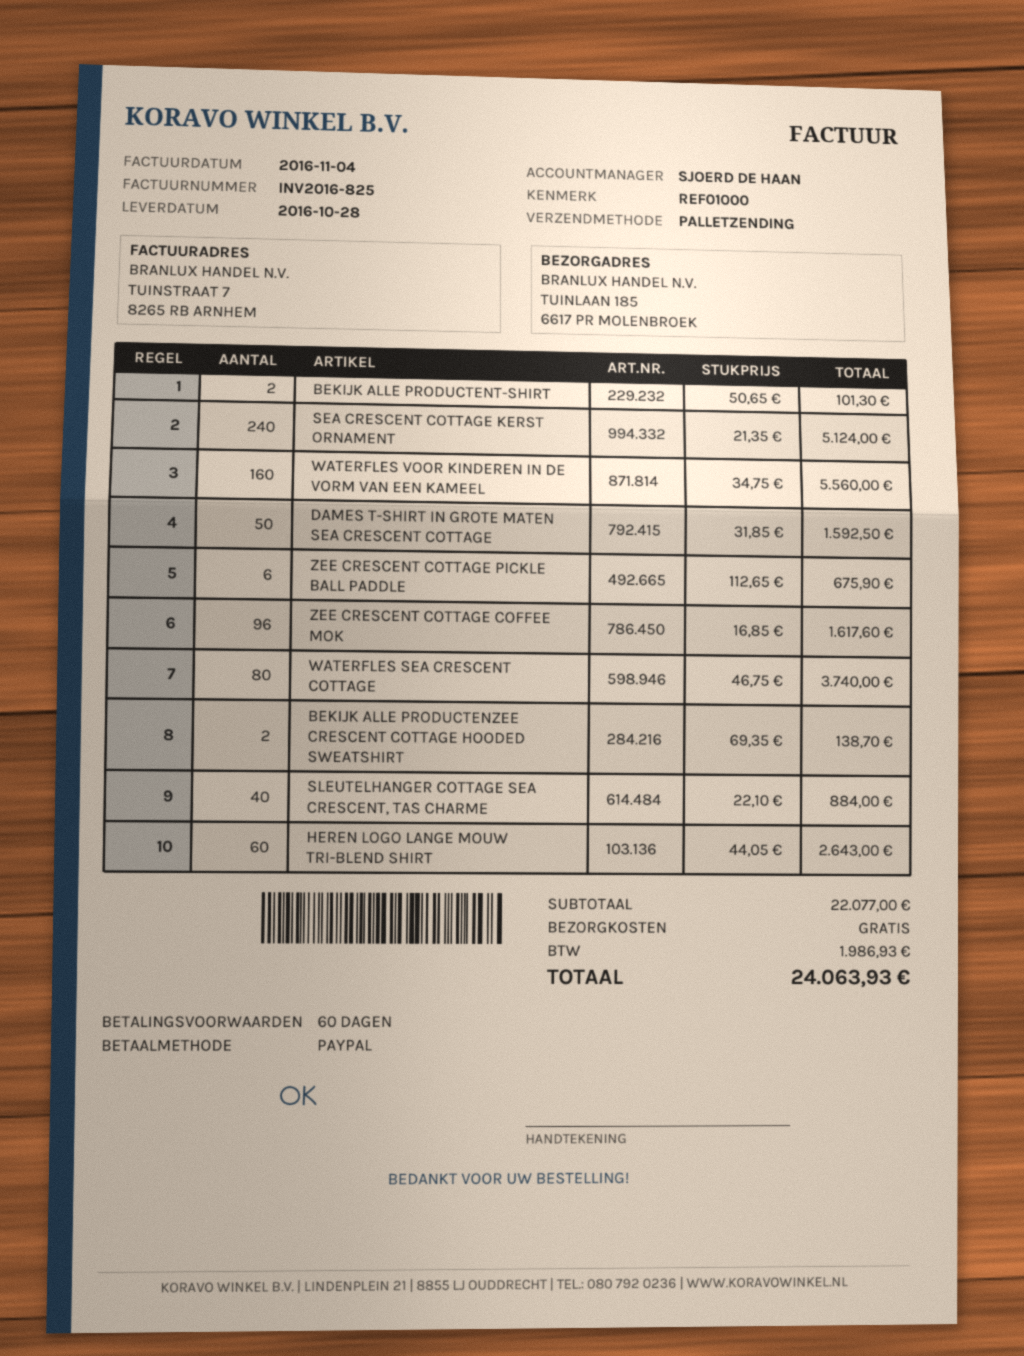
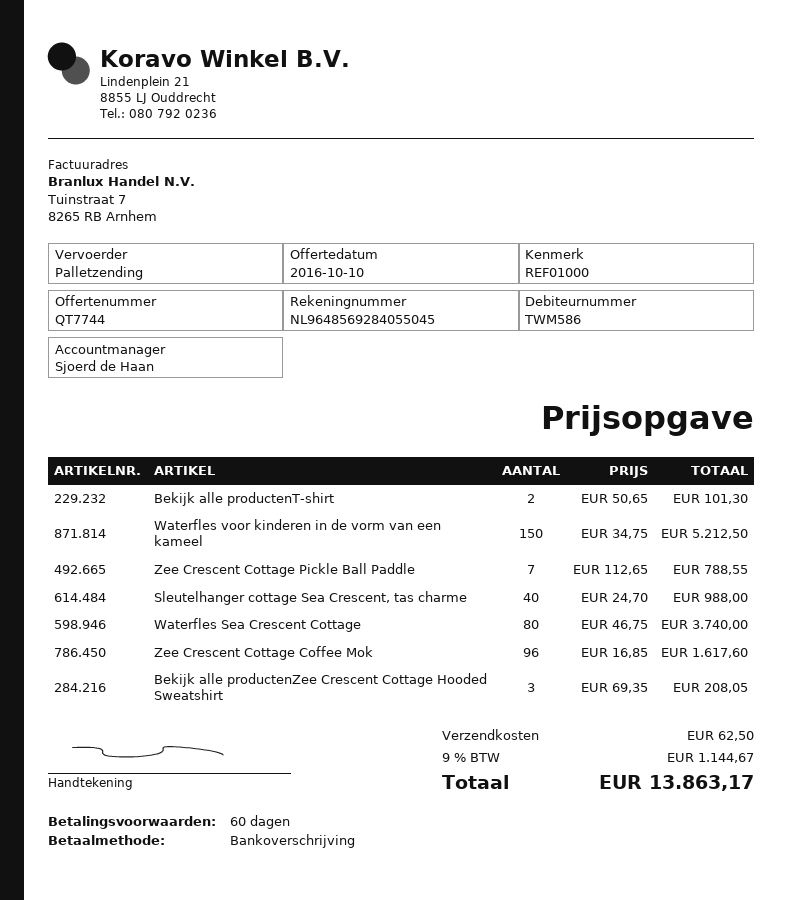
payment method: PayPal -> bank transfer
SEA CRESCENT COTTAGE KERST ORNAMENT: 240 x 21.35 = 5124.00 -> none
WATERFLES VOOR KINDEREN IN DE VORM VAN EEN KAMEEL: 160 x 34.75 = 5560.00 -> 150 x 34.75 = 5212.50
DAMES T-SHIRT IN GROTE MATEN SEA CRESCENT COTTAGE: 50 x 31.85 = 1592.50 -> none
ZEE CRESCENT COTTAGE PICKLE BALL PADDLE: 6 x 112.65 = 675.90 -> 7 x 112.65 = 788.55
BEKIJK ALLE PRODUCTENZEE CRESCENT COTTAGE HOODED SWEATSHIRT: 2 x 69.35 = 138.70 -> 3 x 69.35 = 208.05
SLEUTELHANGER COTTAGE SEA CRESCENT, TAS CHARME: 40 x 22.10 = 884.00 -> 40 x 24.70 = 988.00
HEREN LOGO LANGE MOUW TRI-BLEND SHIRT: 60 x 44.05 = 2643.00 -> none
shipping: 0.00 -> 62.50
tax: 1986.93 -> 1144.67
total: 24063.93 -> 13863.17

